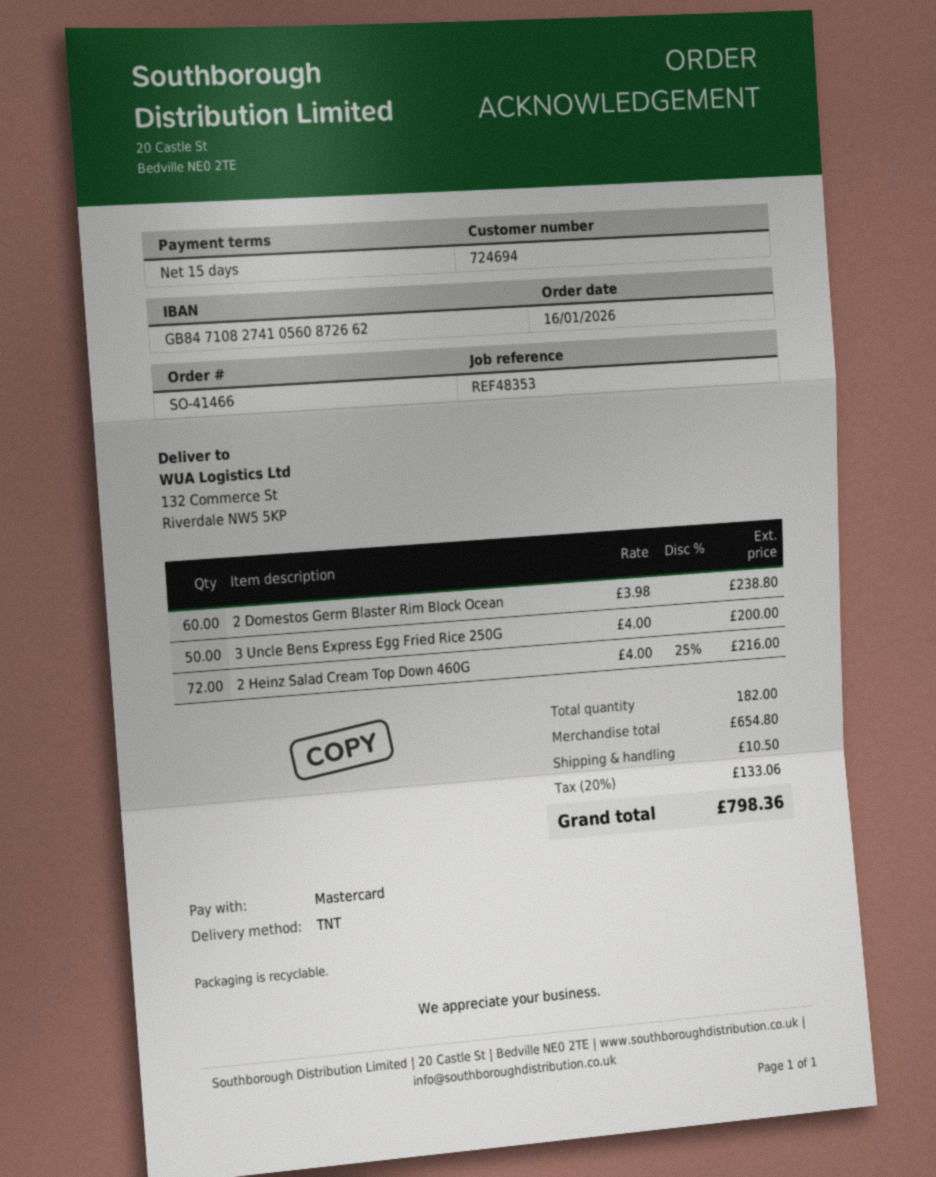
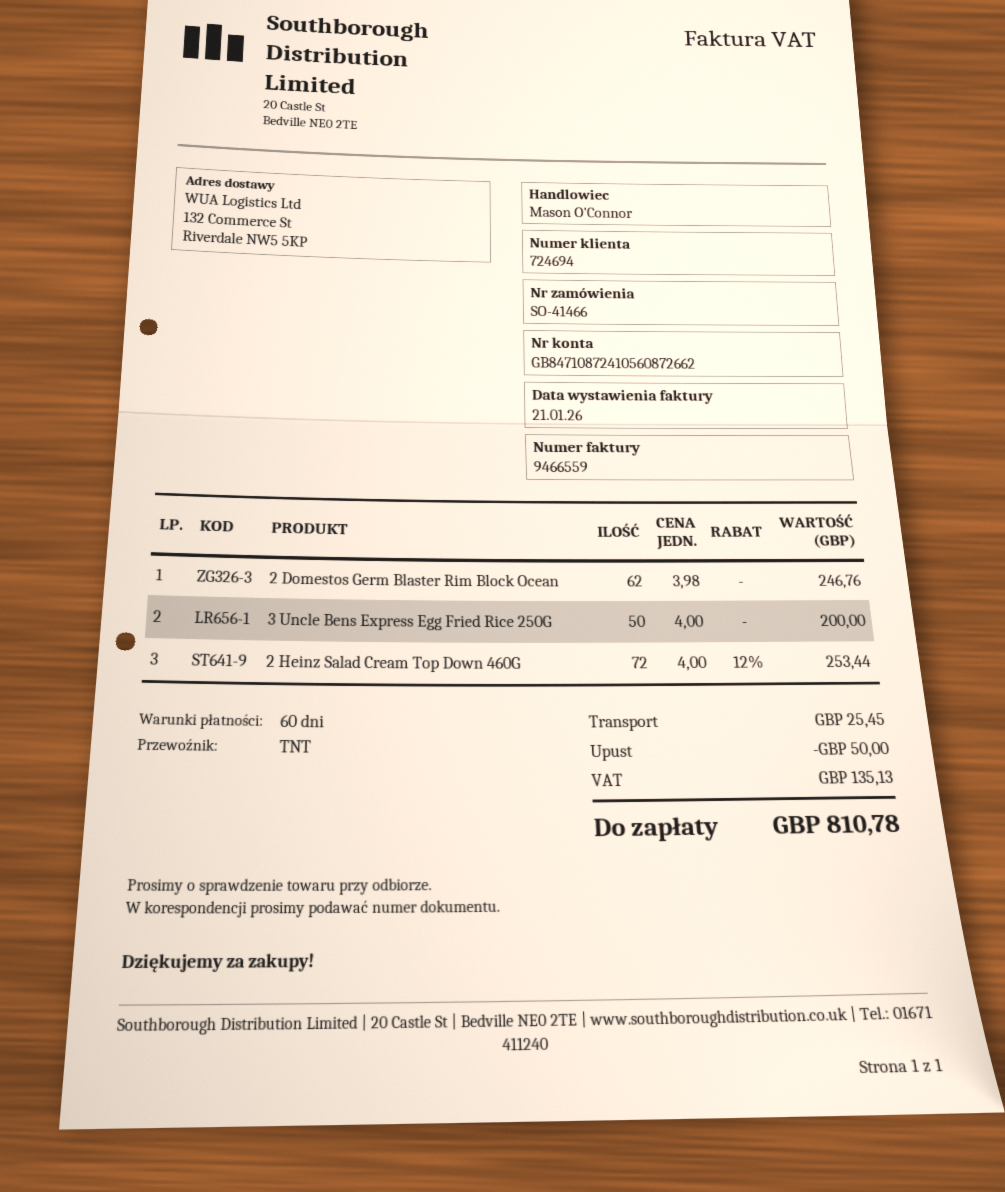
payment terms: 15 days -> 60 days
bank account: GB84710827410560872662 -> GB84710872410560872662
2 Domestos Germ Blaster Rim Block Ocean: 60 x 3.98 = 238.80 -> 62 x 3.98 = 246.76
2 Heinz Salad Cream Top Down 460G: 72 x 4.00 - 25% = 216.00 -> 72 x 4.00 - 12% = 253.44
discount: none -> 50.00
shipping: 10.50 -> 25.45
tax: 133.06 -> 135.13
total: 798.36 -> 810.78

